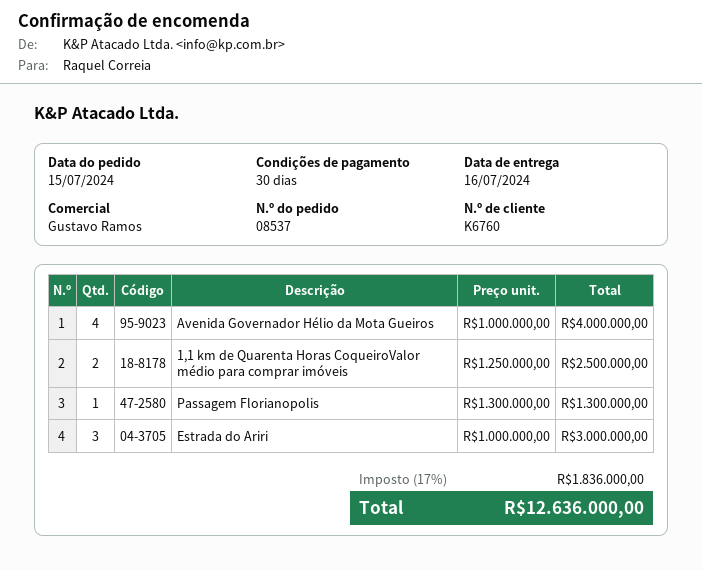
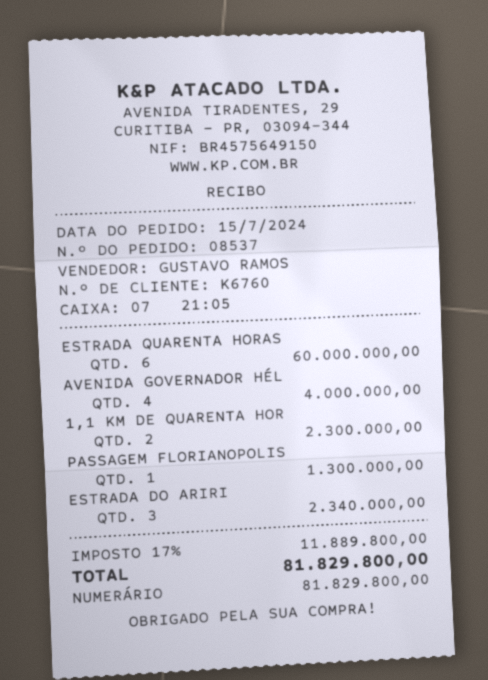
1,1 km de Quarenta Horas CoqueiroValor médio para comprar imóveis: 2 for 2500000.00 -> 2 for 2300000.00
Estrada do Ariri: 3 for 3000000.00 -> 3 for 2340000.00
ESTRADA QUARENTA HORAS: none -> 6 for 60000000.00
tax: 17% = 1836000.00 -> 17% = 11889800.00
total: 12636000.00 -> 81829800.00

